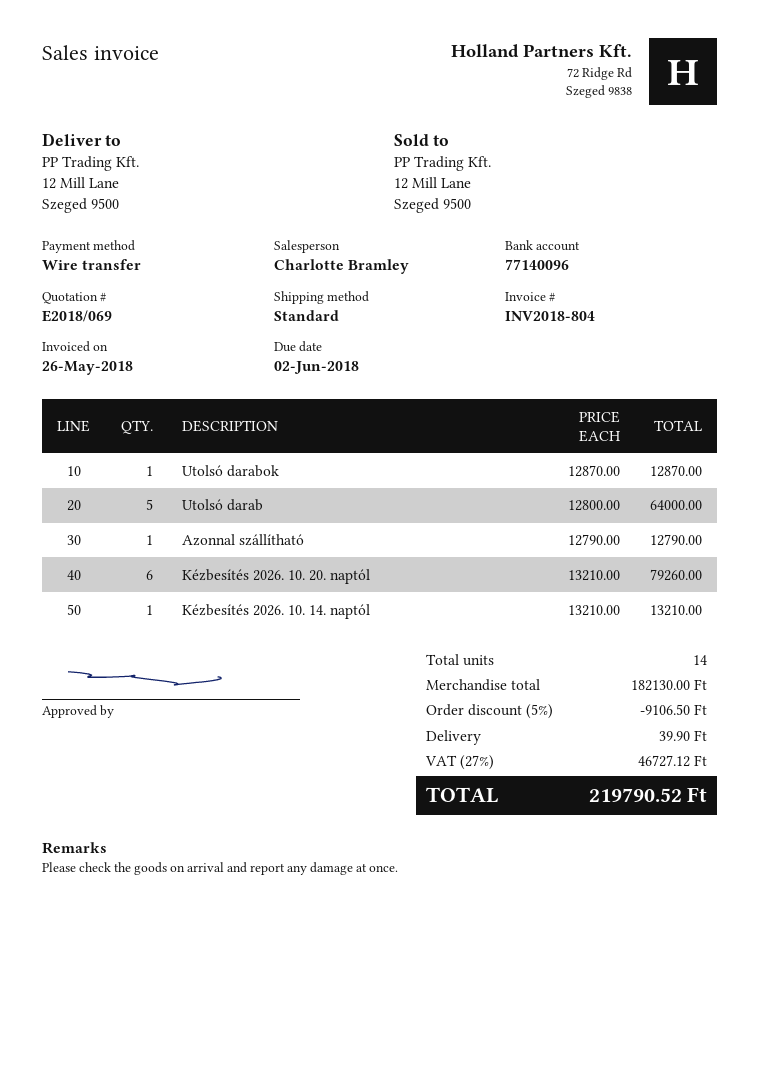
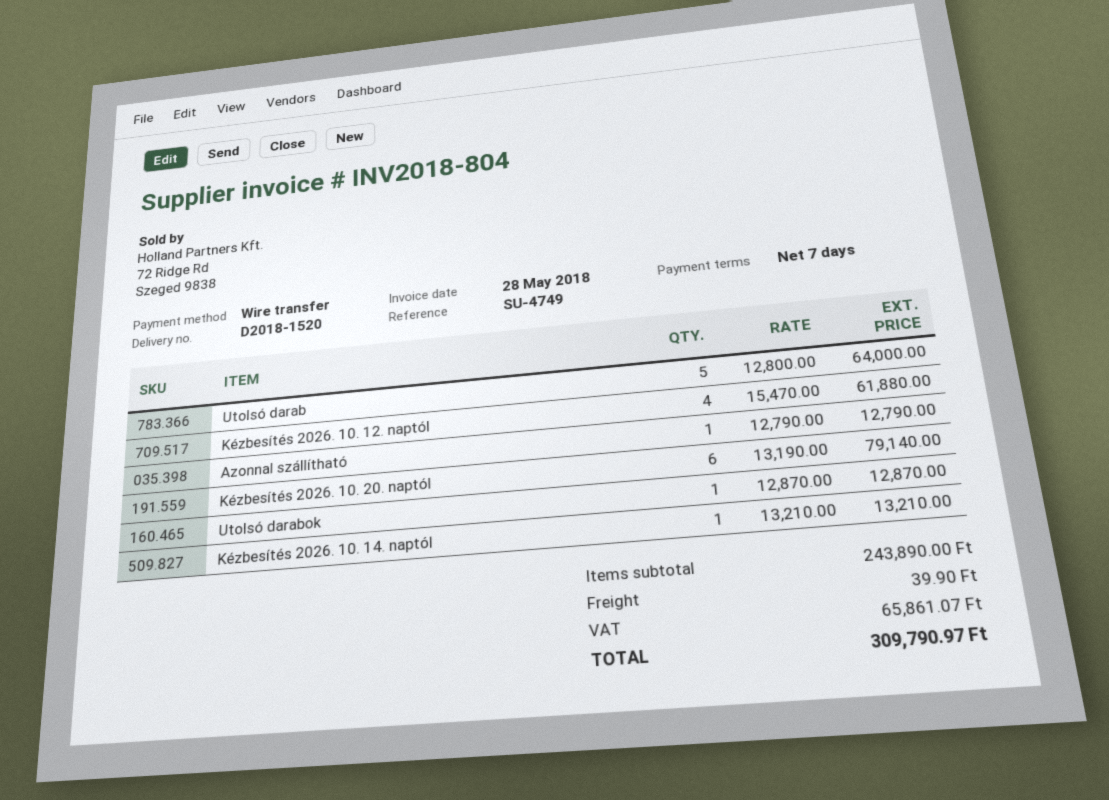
invoice date: 2018-05-26 -> 2018-05-28
Kézbesítés 2026. 10. 20. naptól: 6 x 13210.00 = 79260.00 -> 6 x 13190.00 = 79140.00
Kézbesítés 2026. 10. 12. naptól: none -> 4 x 15470.00 = 61880.00
subtotal: 182130.00 -> 243890.00
discount: 5% = 9106.50 -> none
tax: 46727.12 -> 65861.07
total: 219790.52 -> 309790.97

